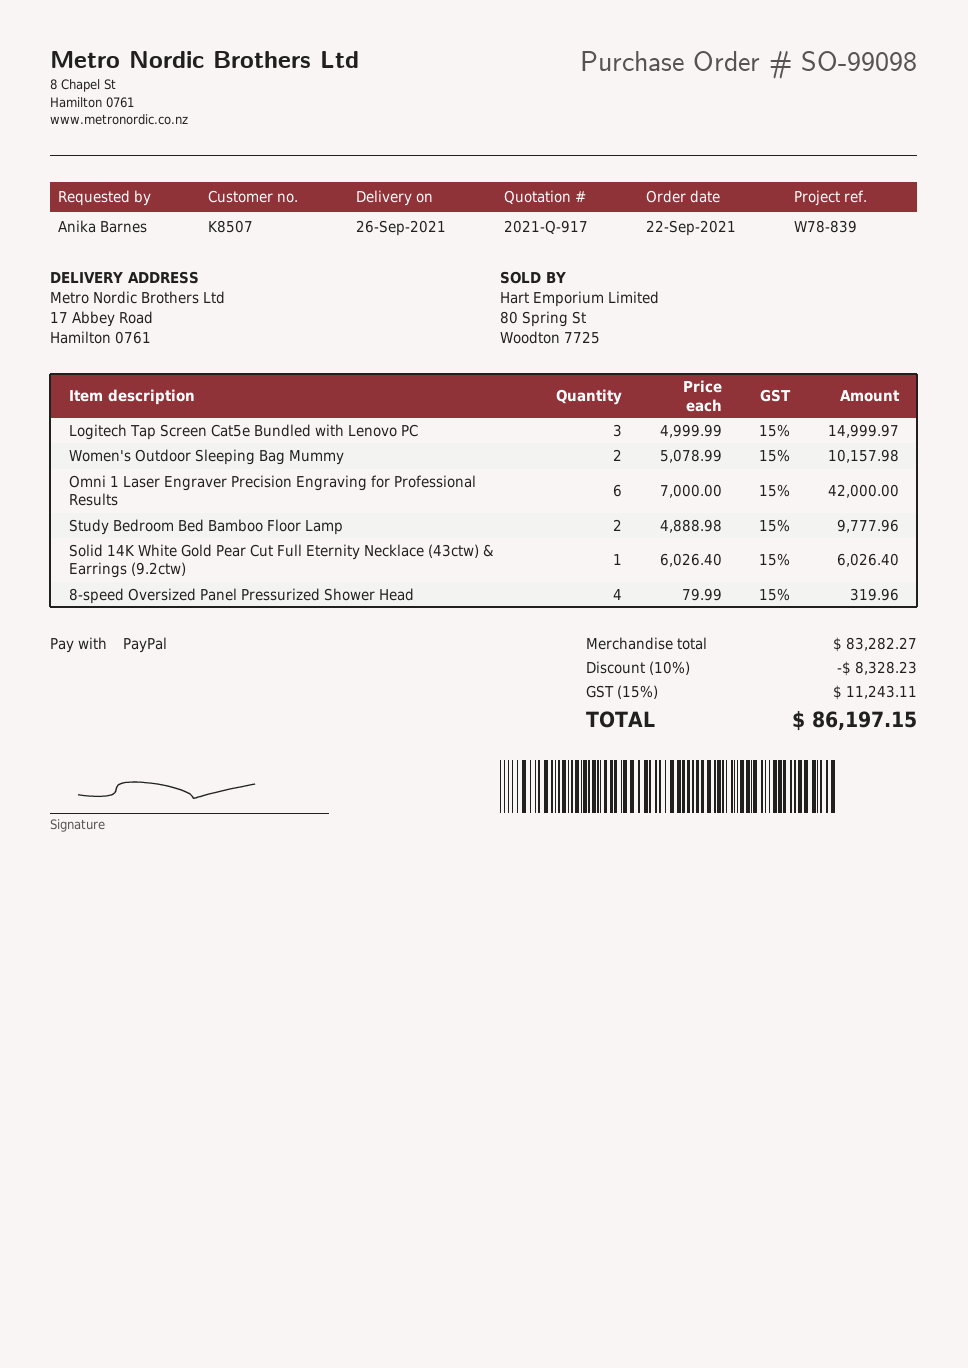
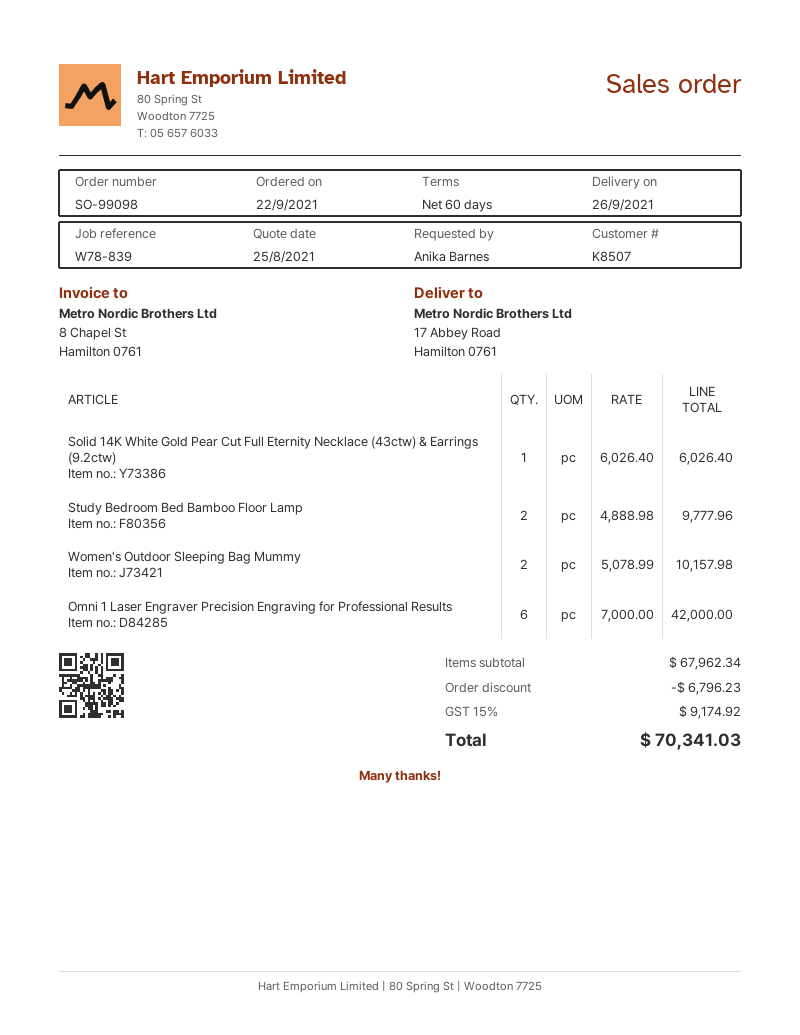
Logitech Tap Screen Cat5e Bundled with Lenovo PC: 3 x 4999.99 = 14999.97 -> none
8-speed Oversized Panel Pressurized Shower Head: 4 x 79.99 = 319.96 -> none
subtotal: 83282.27 -> 67962.34
discount: 8328.23 -> 6796.23
tax: 15% = 11243.11 -> 15% = 9174.92
total: 86197.15 -> 70341.03

